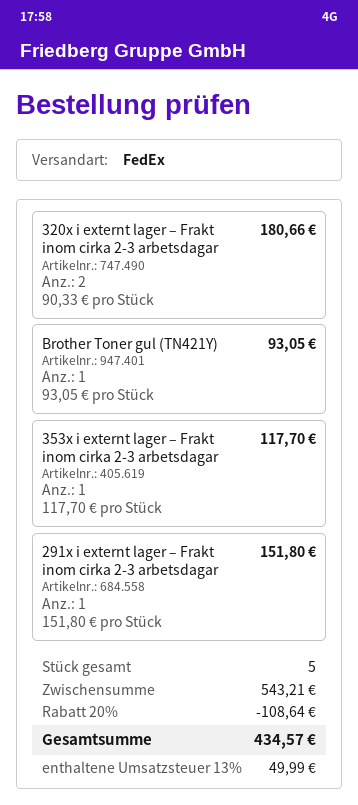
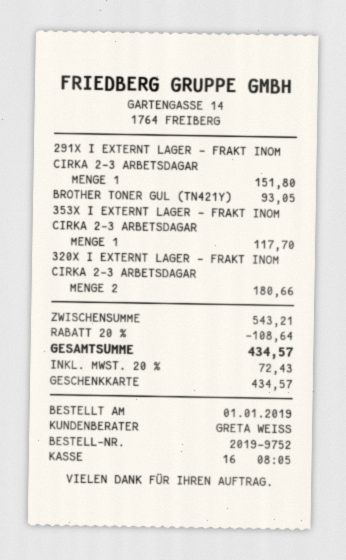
tax: 13% = 49.99 -> 20% = 72.43

